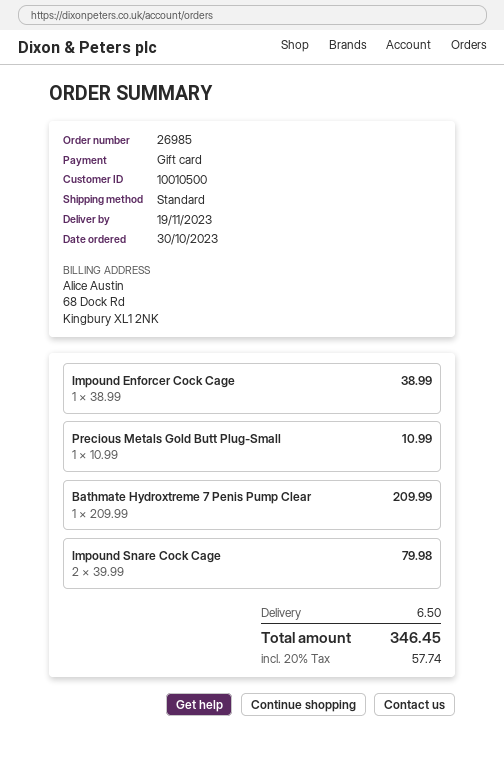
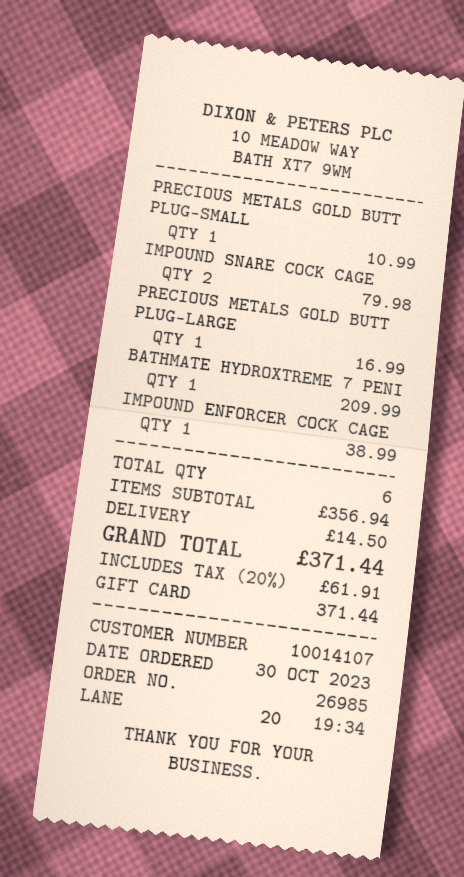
customer number: 10010500 -> 10014107
PRECIOUS METALS GOLD BUTT PLUG-LARGE: none -> 1 for 16.99
shipping: 6.50 -> 14.50
tax: 20% = 57.74 -> 20% = 61.91
total: 346.45 -> 371.44

